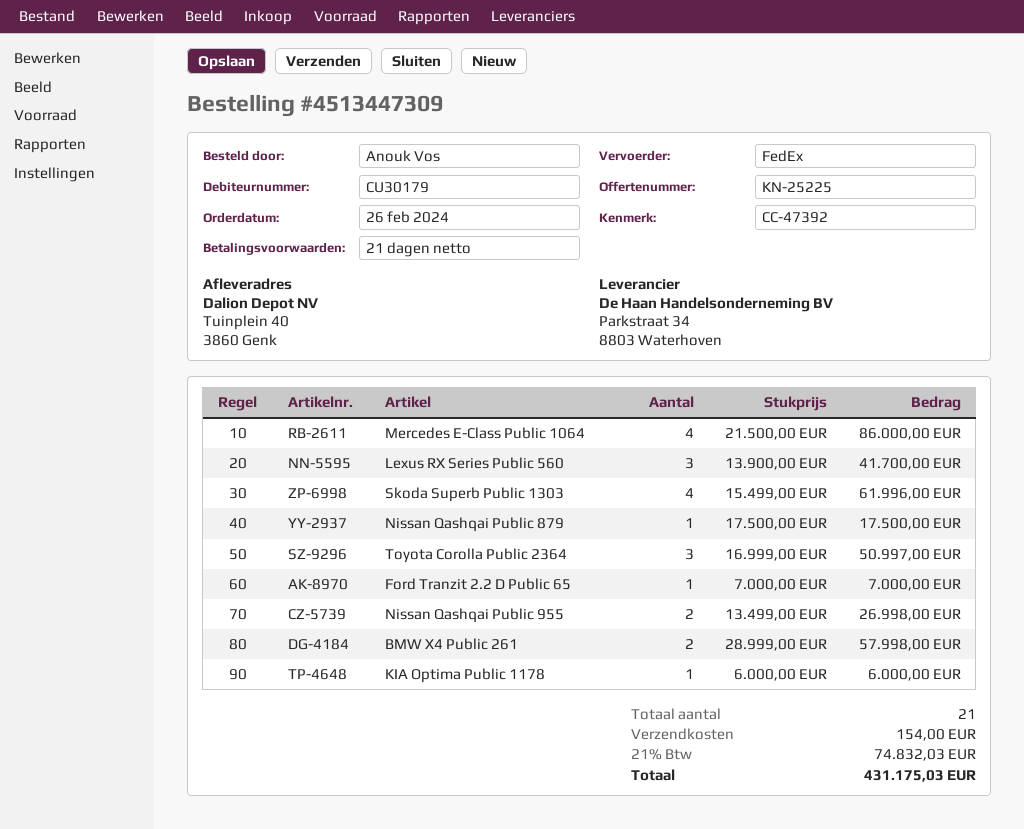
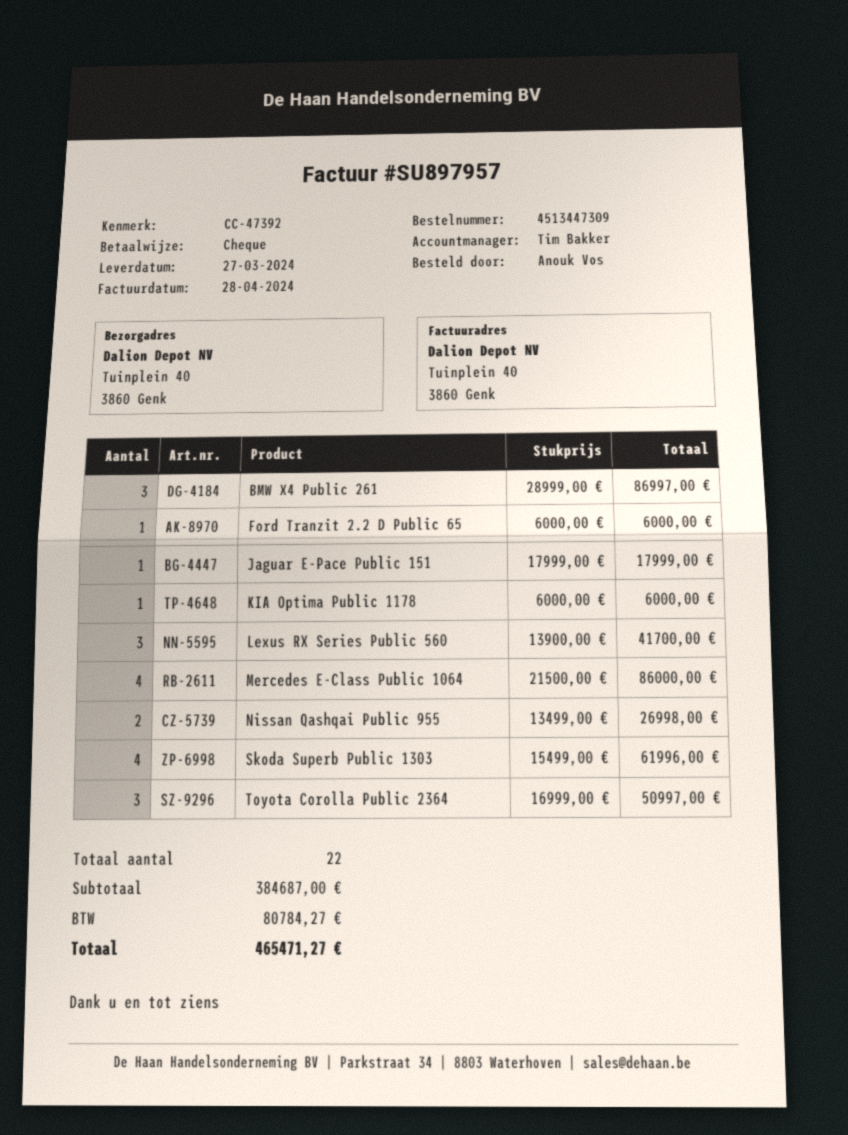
Nissan Qashqai Public 879: 1 x 17500.00 = 17500.00 -> none
Ford Tranzit 2.2 D Public 65: 1 x 7000.00 = 7000.00 -> 1 x 6000.00 = 6000.00
BMW X4 Public 261: 2 x 28999.00 = 57998.00 -> 3 x 28999.00 = 86997.00
Jaguar E-Pace Public 151: none -> 1 x 17999.00 = 17999.00
total quantity: 21 -> 22
shipping: 154.00 -> none
tax: 74832.03 -> 80784.27
total: 431175.03 -> 465471.27

